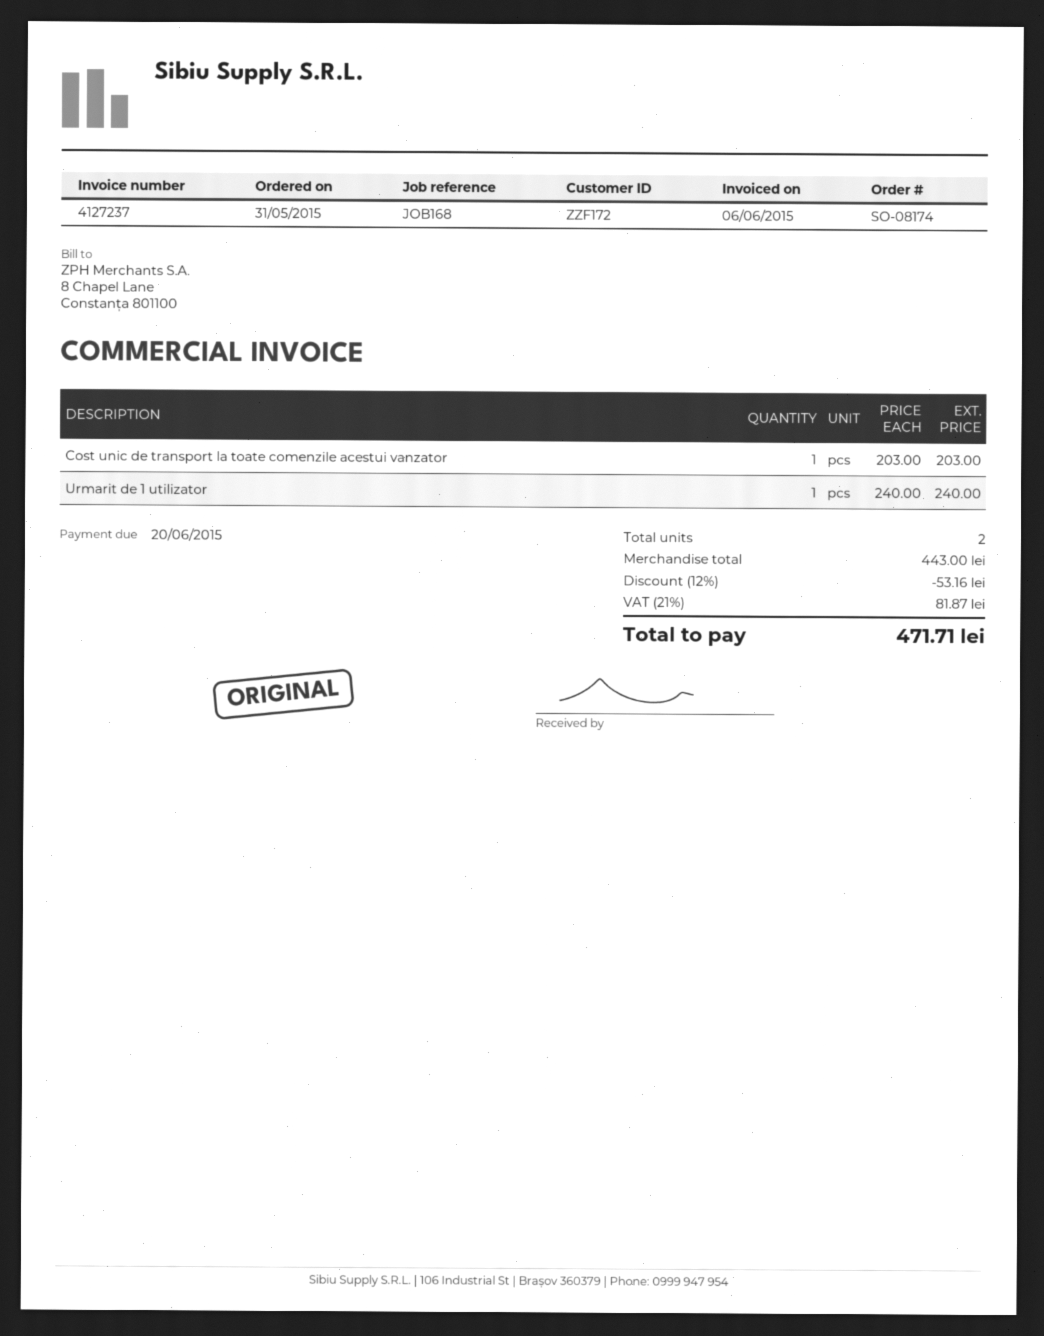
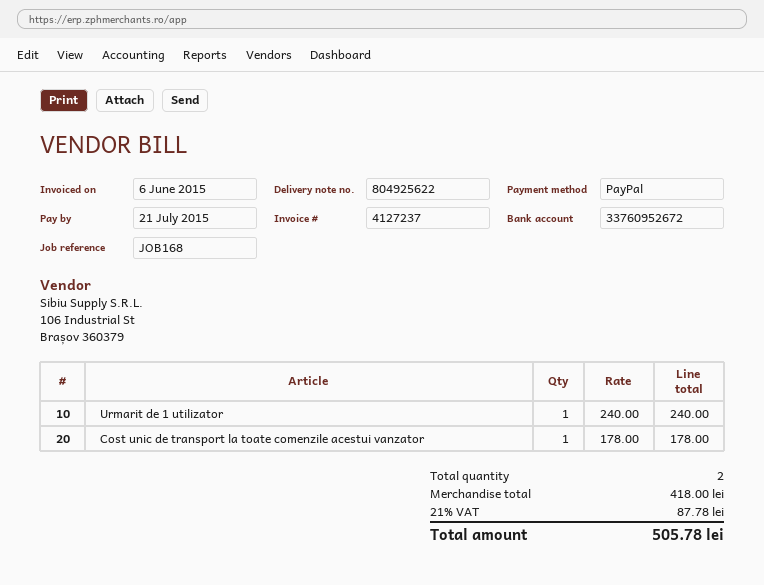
due date: 2015-06-20 -> 2015-07-21
Cost unic de transport la toate comenzile acestui vanzator: 1 x 203.00 = 203.00 -> 1 x 178.00 = 178.00
subtotal: 443.00 -> 418.00
discount: 12% = 53.16 -> none
tax: 21% = 81.87 -> 21% = 87.78
total: 471.71 -> 505.78

